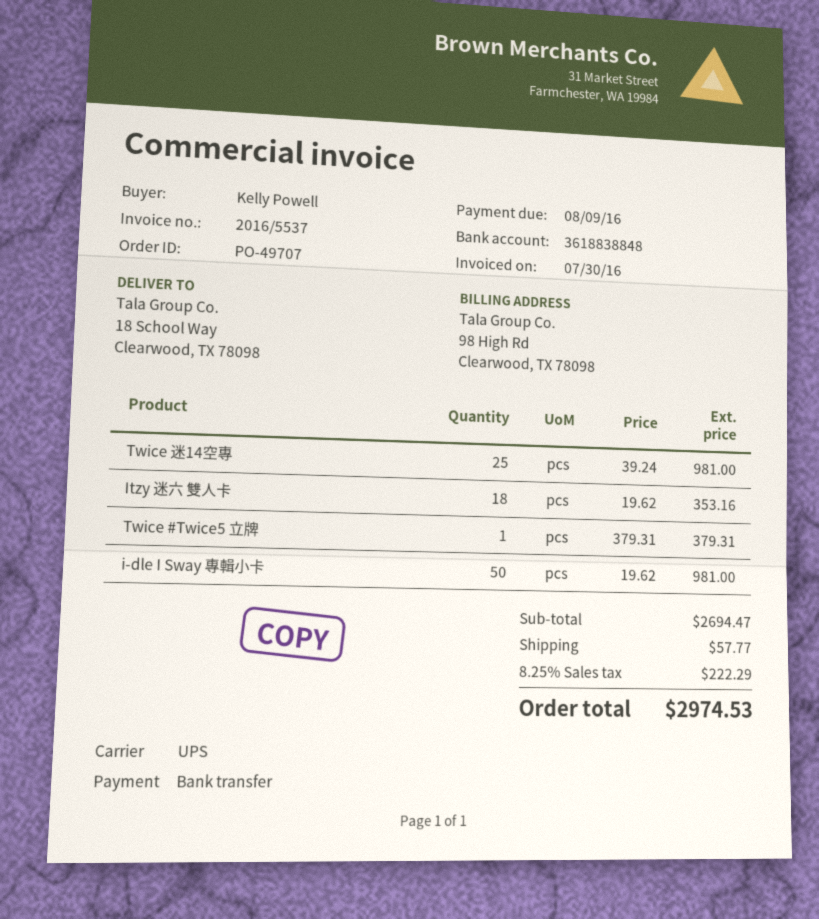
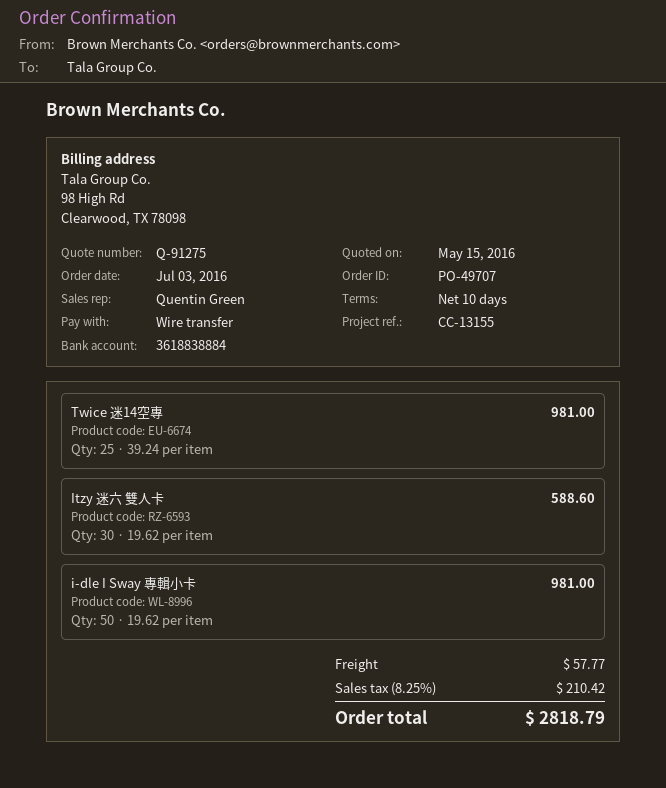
bank account: 3618838848 -> 3618838884
Itzy 迷六 雙人卡: 18 x 19.62 = 353.16 -> 30 x 19.62 = 588.60
Twice #Twice5 立牌: 1 x 379.31 = 379.31 -> none
tax: 8.25% = 222.29 -> 8.25% = 210.42
total: 2974.53 -> 2818.79

